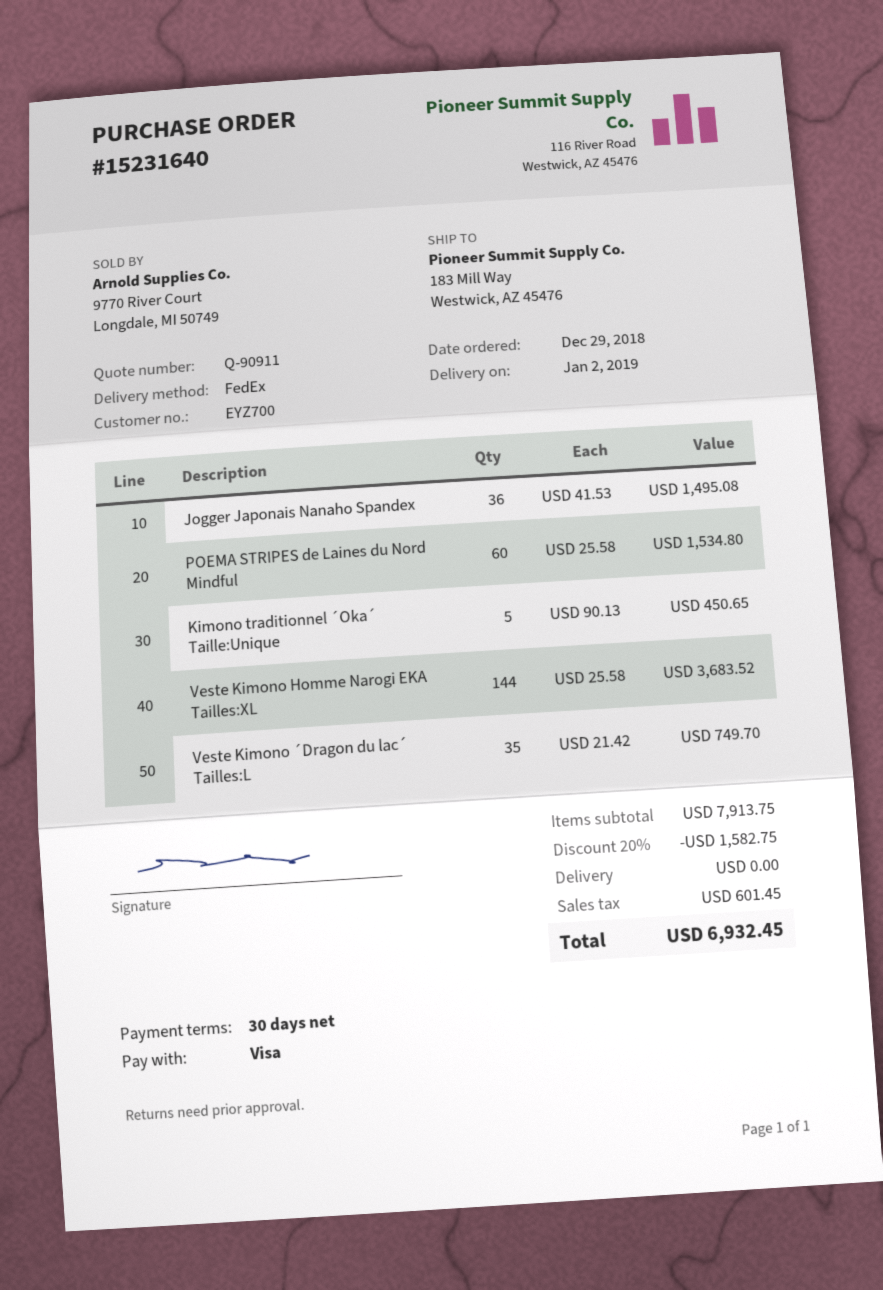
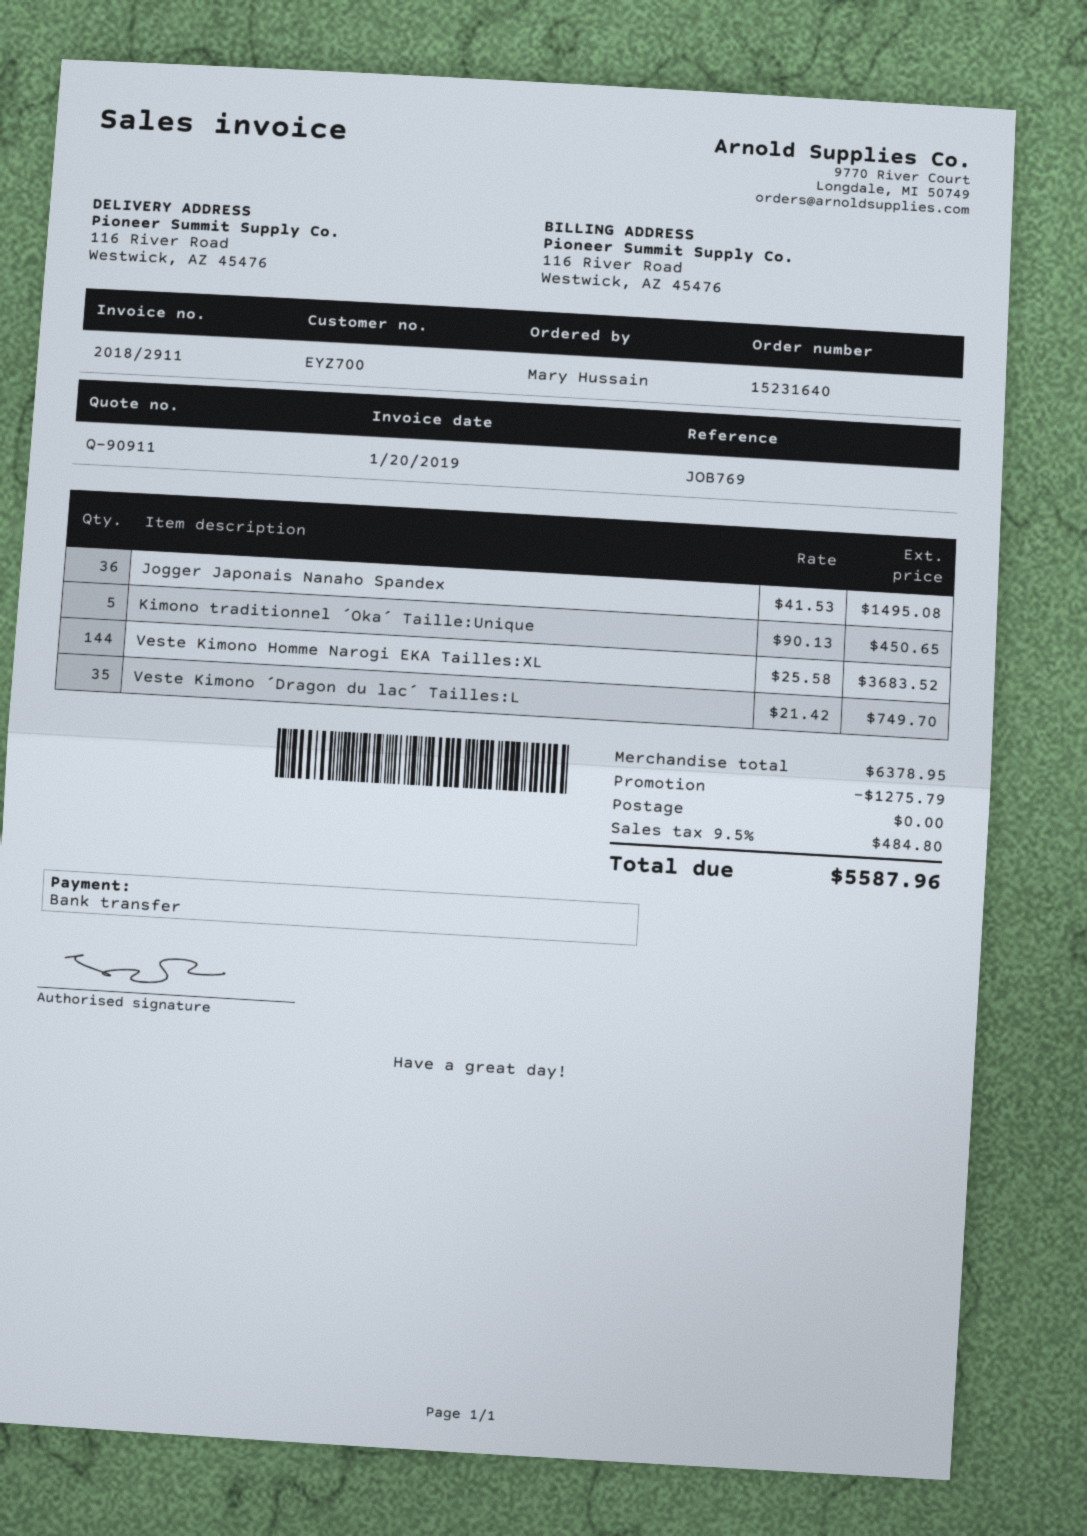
payment method: Visa -> bank transfer
ship to: 183 Mill Way, Westwick, AZ 45476 -> 116 River Road, Westwick, AZ 45476
POEMA STRIPES de Laines du Nord Mindful: 60 x 25.58 = 1534.80 -> none
subtotal: 7913.75 -> 6378.95
discount: 1582.75 -> 1275.79
tax: 601.45 -> 484.80
total: 6932.45 -> 5587.96

